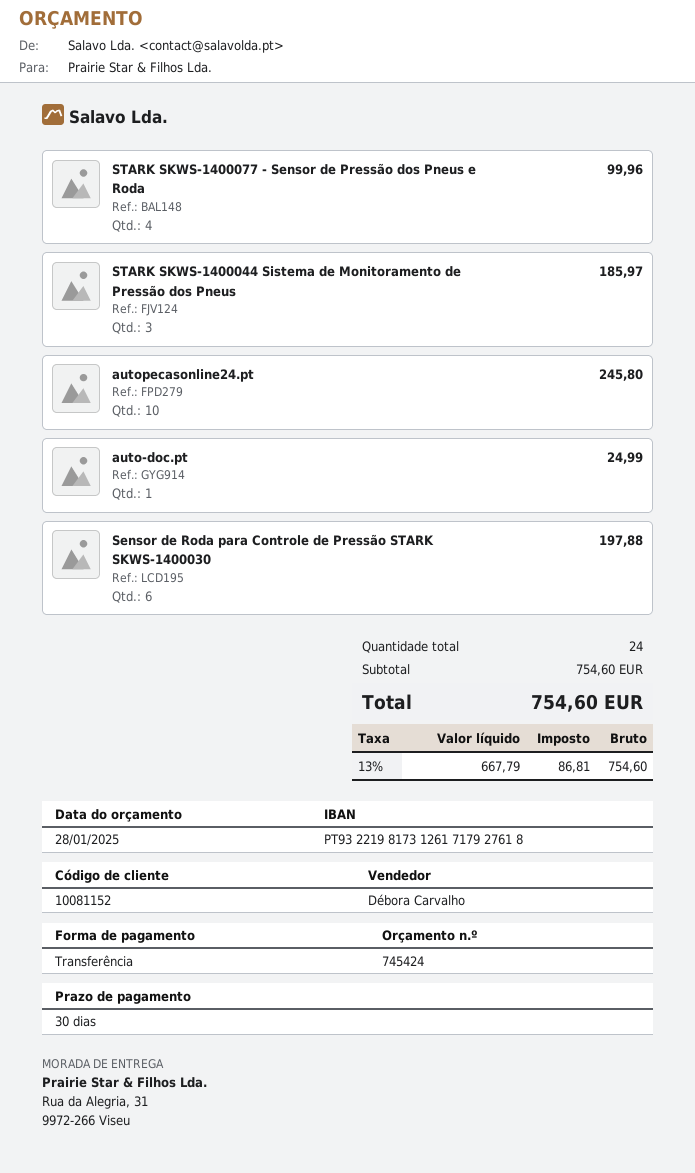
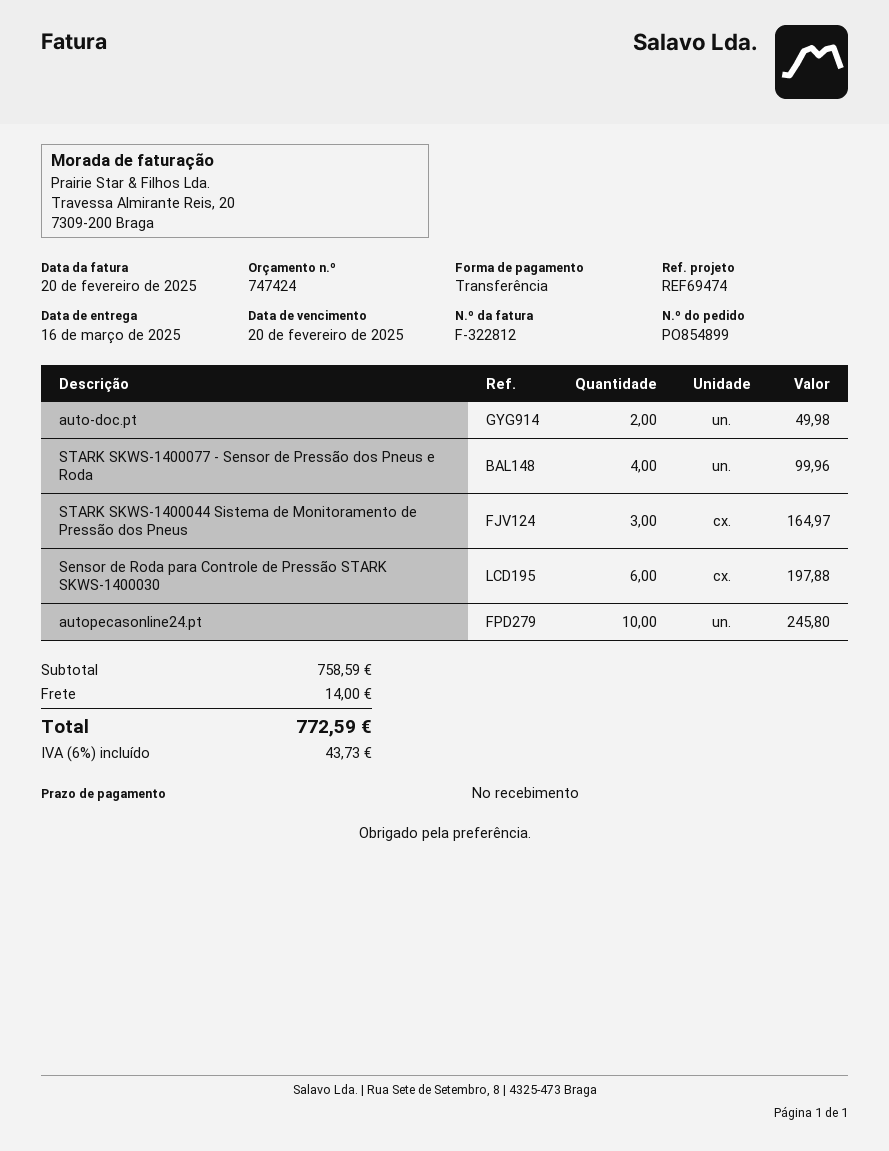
quote number: 745424 -> 747424
payment terms: 30 days -> on receipt
STARK SKWS-1400044 Sistema de Monitoramento de Pressão dos Pneus: 3 for 185.97 -> 3 for 164.97
auto-doc.pt: 1 for 24.99 -> 2 for 49.98
subtotal: 754.60 -> 758.59
shipping: none -> 14.00
tax: 13% = 86.81 -> 6% = 43.73
total: 754.60 -> 772.59

